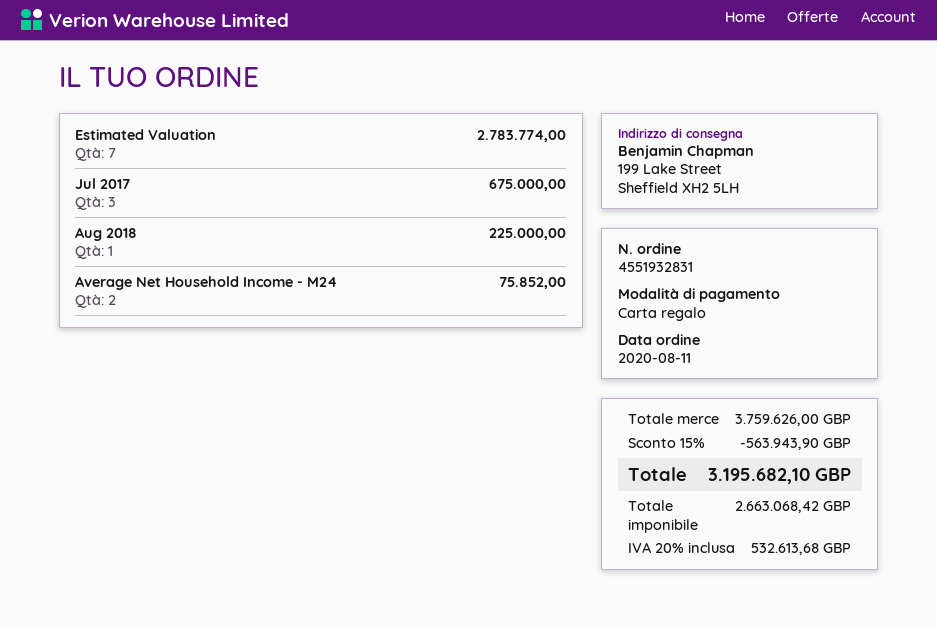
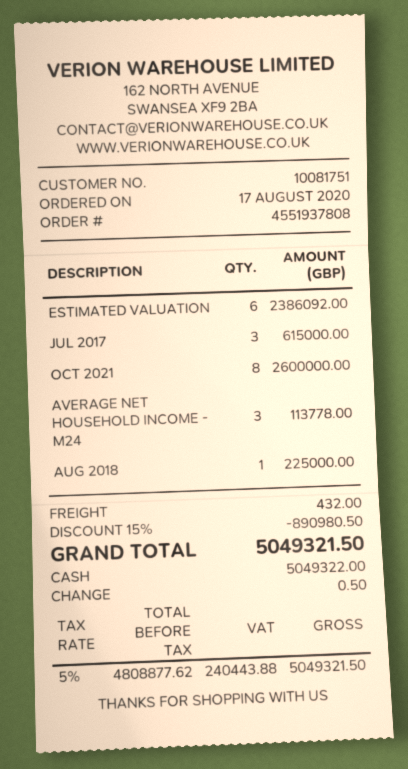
order number: 4551932831 -> 4551937808
order date: 2020-08-11 -> 2020-08-17
payment method: gift card -> cash
Estimated Valuation: 7 for 2783774.00 -> 6 for 2386092.00
Jul 2017: 3 for 675000.00 -> 3 for 615000.00
Average Net Household Income - M24: 2 for 75852.00 -> 3 for 113778.00
OCT 2021: none -> 8 for 2600000.00
discount: 15% = 563943.90 -> 15% = 890980.50
shipping: none -> 432.00
net: 2663068.42 -> 4808877.62
tax: 20% = 532613.68 -> 5% = 240443.88
total: 3195682.10 -> 5049321.50

